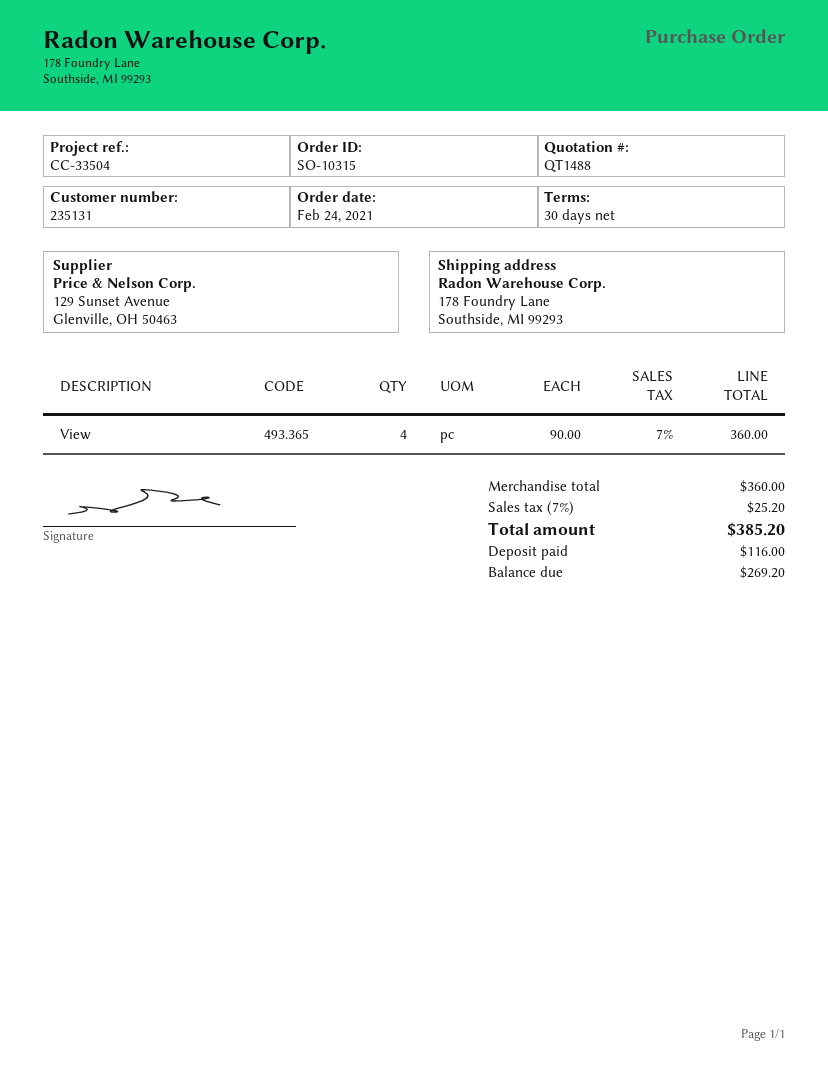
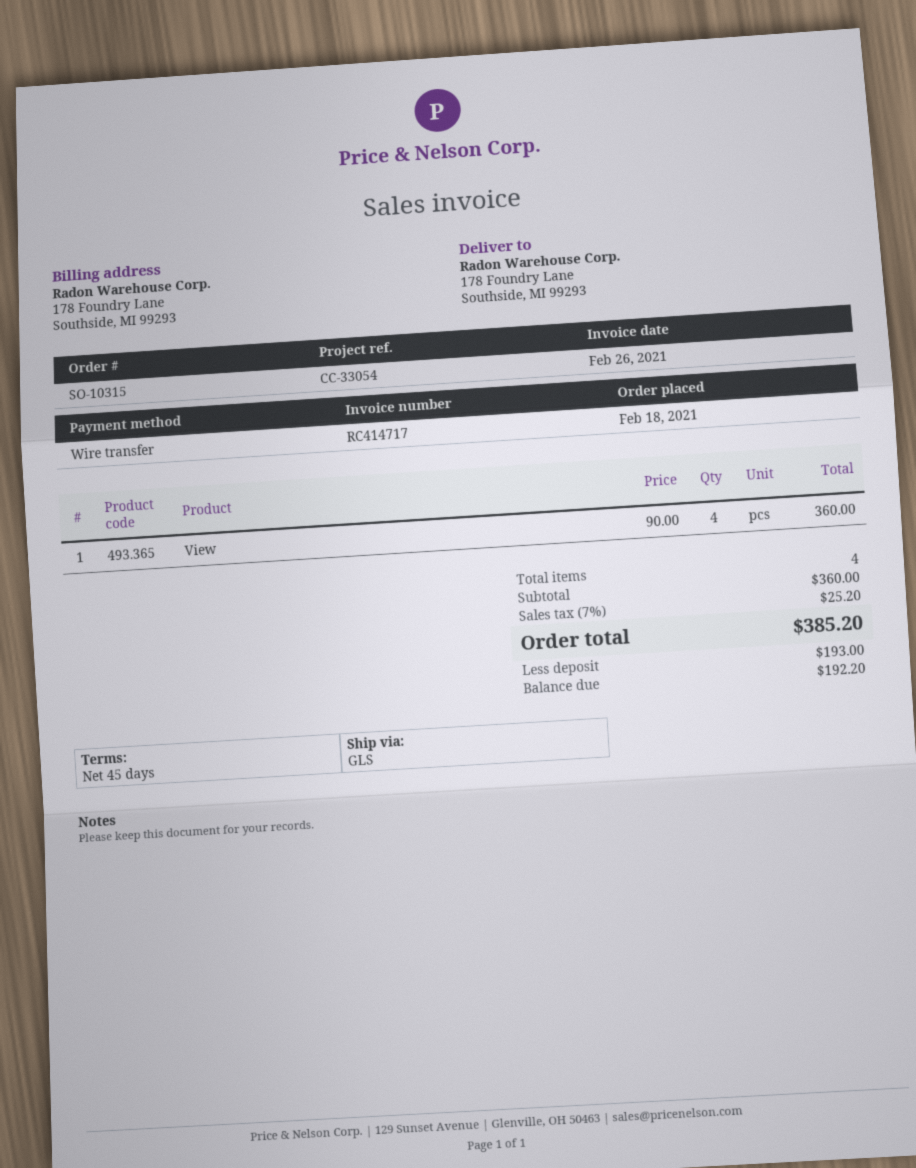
order date: 2021-02-24 -> 2021-02-18
payment terms: 30 days -> 45 days
reference: CC-33504 -> CC-33054
deposit: 116.00 -> 193.00
balance: 269.20 -> 192.20

